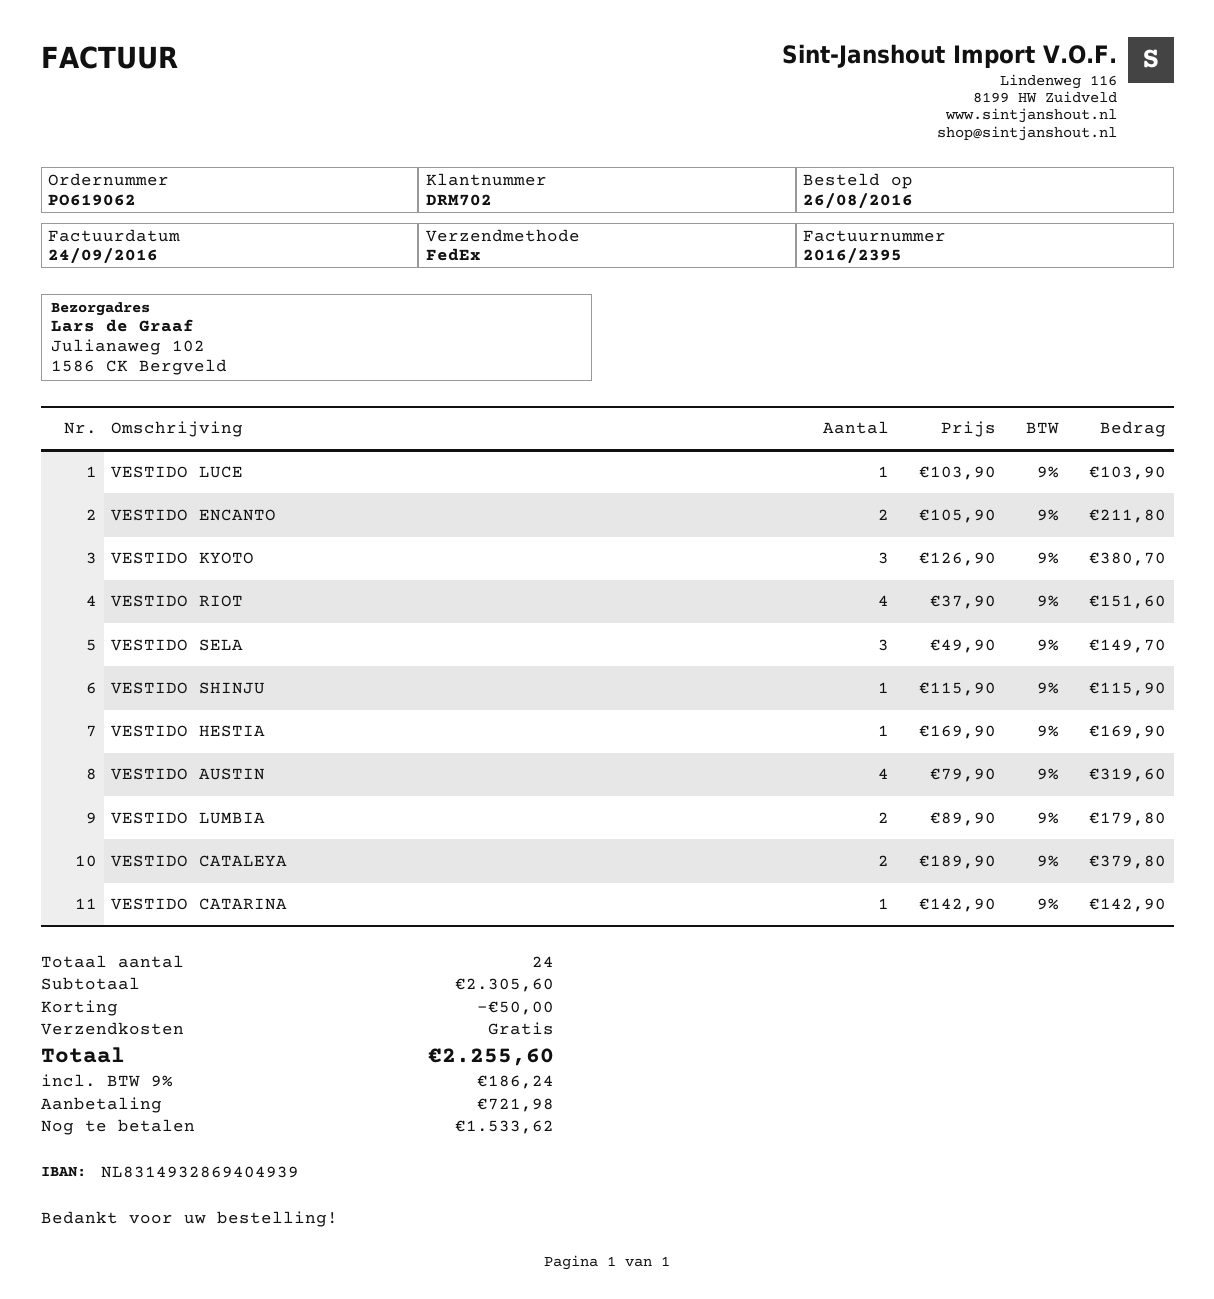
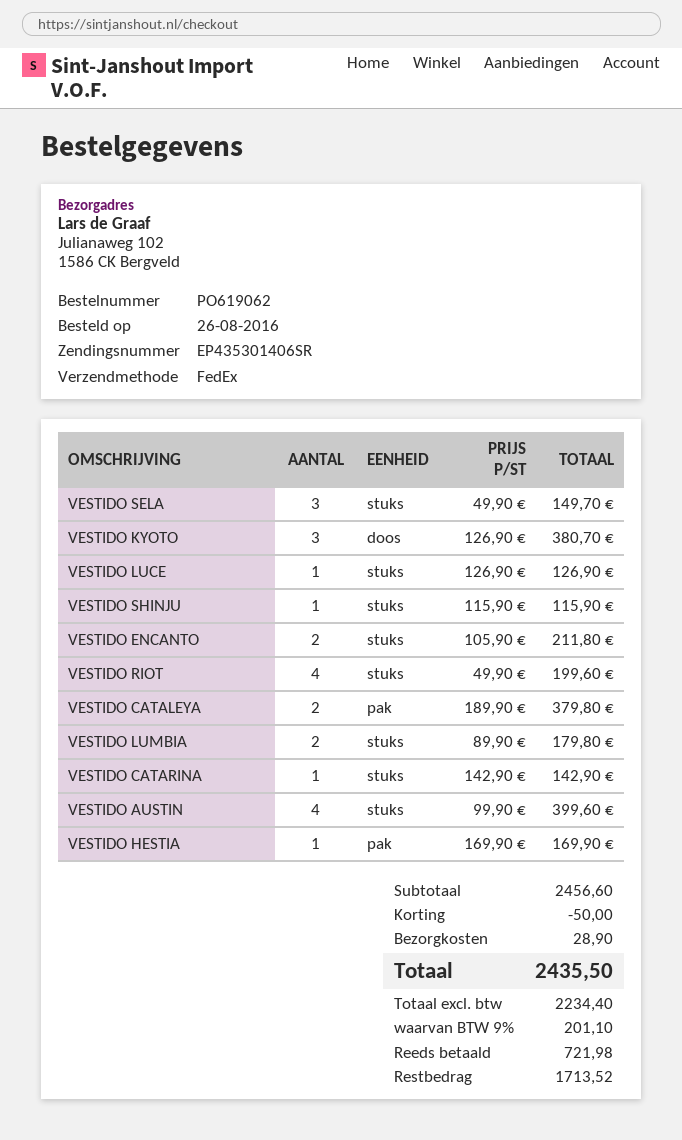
VESTIDO LUCE: 1 x 103.90 = 103.90 -> 1 x 126.90 = 126.90
VESTIDO RIOT: 4 x 37.90 = 151.60 -> 4 x 49.90 = 199.60
VESTIDO AUSTIN: 4 x 79.90 = 319.60 -> 4 x 99.90 = 399.60
subtotal: 2305.60 -> 2456.60
shipping: 0.00 -> 28.90
tax: 9% = 186.24 -> 9% = 201.10
total: 2255.60 -> 2435.50
balance: 1533.62 -> 1713.52

